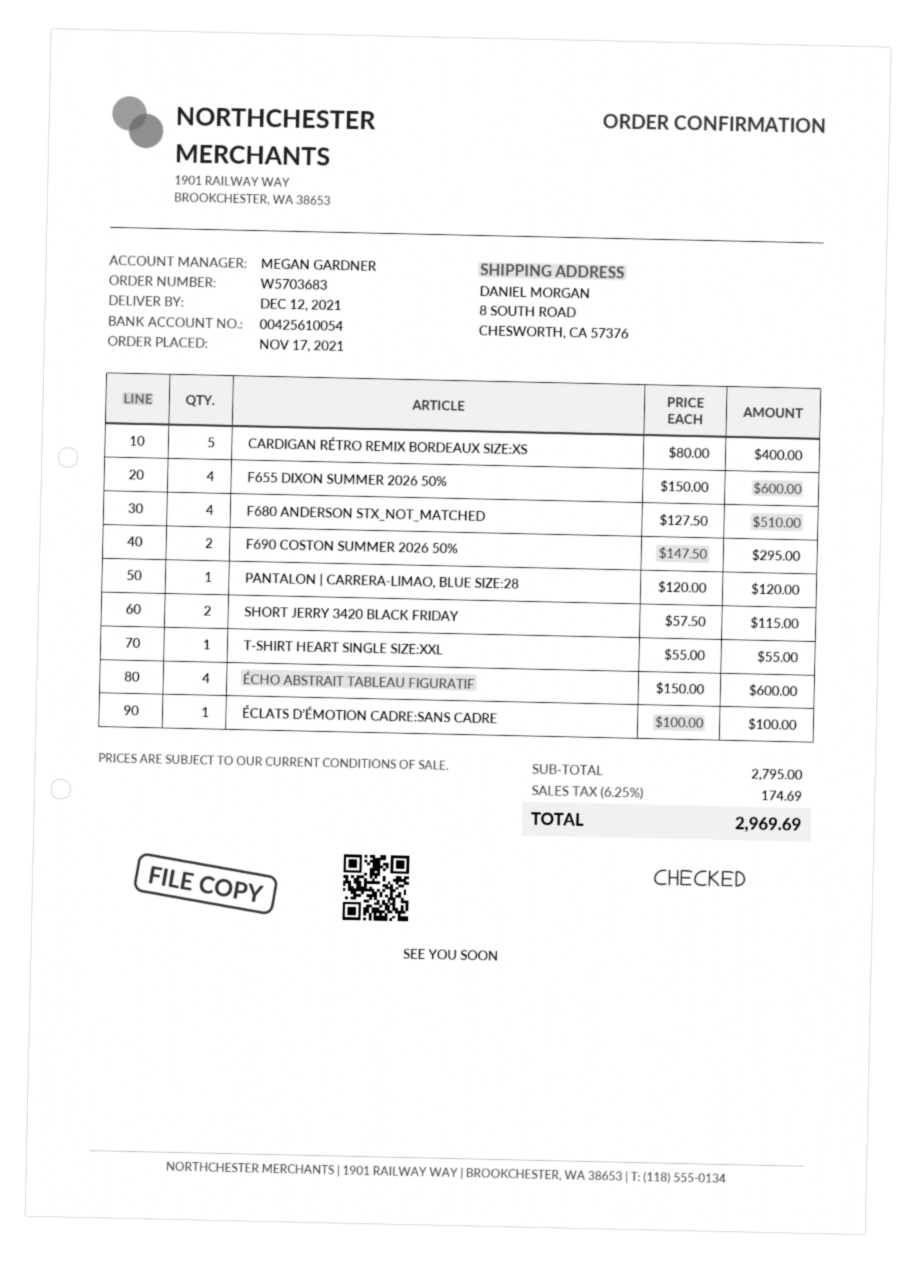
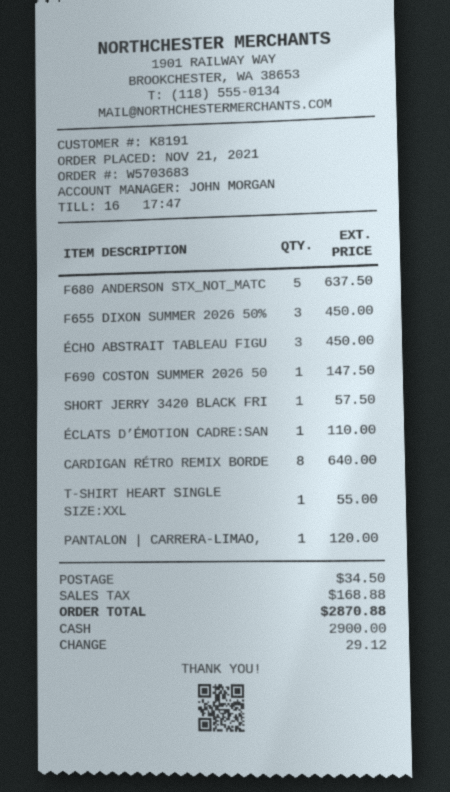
order date: 2021-11-17 -> 2021-11-21
sales rep: MEGAN GARDNER -> JOHN MORGAN
CARDIGAN RÉTRO REMIX BORDEAUX SIZE:XS: 5 for 400.00 -> 8 for 640.00
F655 DIXON SUMMER 2026 50%: 4 for 600.00 -> 3 for 450.00
F680 ANDERSON STX_NOT_MATCHED: 4 for 510.00 -> 5 for 637.50
F690 COSTON SUMMER 2026 50%: 2 for 295.00 -> 1 for 147.50
SHORT JERRY 3420 BLACK FRIDAY: 2 for 115.00 -> 1 for 57.50
ÉCHO ABSTRAIT TABLEAU FIGURATIF: 4 for 600.00 -> 3 for 450.00
ÉCLATS D’ÉMOTION CADRE:SANS CADRE: 1 for 100.00 -> 1 for 110.00
shipping: none -> 34.50
tax: 174.69 -> 168.88
total: 2969.69 -> 2870.88

